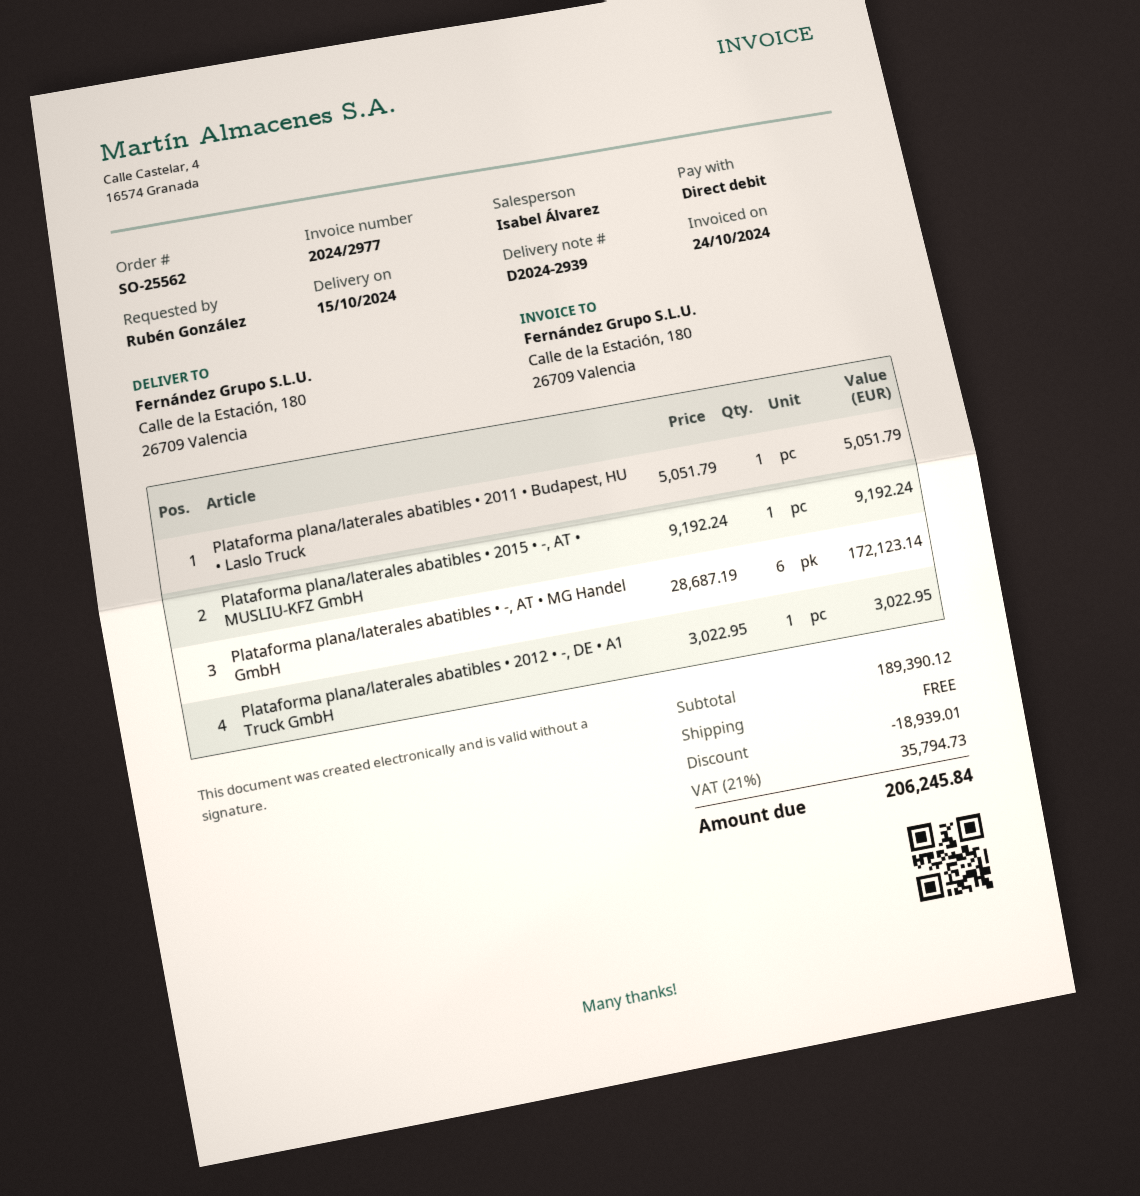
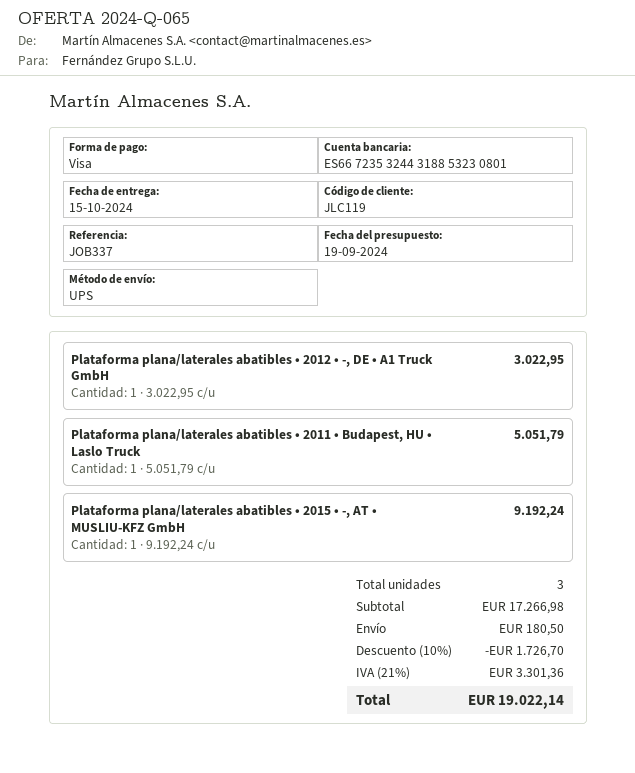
payment method: direct debit -> Visa
Plataforma plana/laterales abatibles • -, AT • MG Handel GmbH: 6 x 28687.19 = 172123.14 -> none
subtotal: 189390.12 -> 17266.98
discount: 18939.01 -> 1726.70
shipping: 0.00 -> 180.50
tax: 21% = 35794.73 -> 21% = 3301.36
total: 206245.84 -> 19022.14

